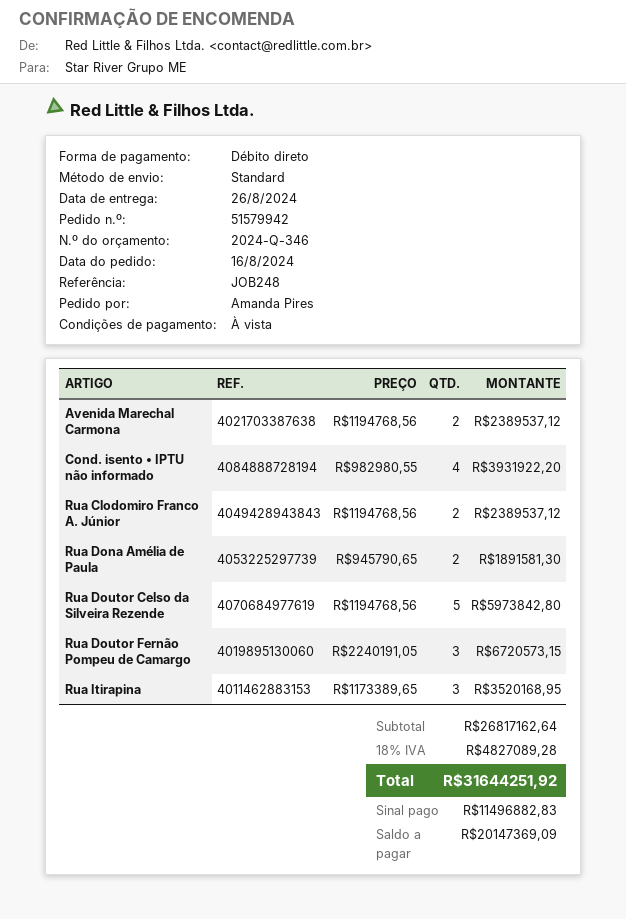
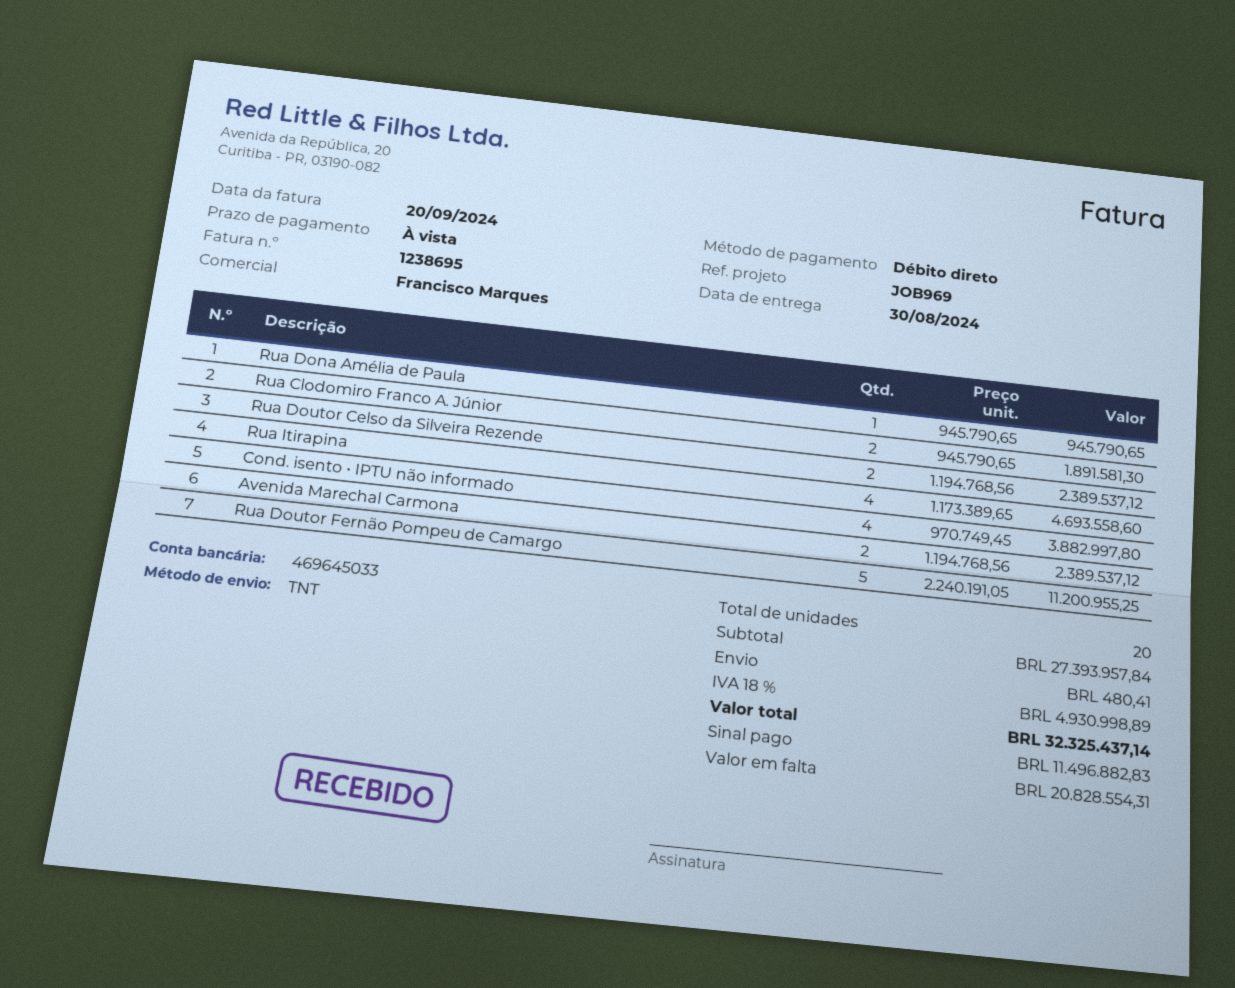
delivery date: 2024-08-26 -> 2024-08-30
reference: JOB248 -> JOB969
shipping method: standard -> TNT
Cond. isento • IPTU não informado: 4 x 982980.55 = 3931922.20 -> 4 x 970749.45 = 3882997.80
Rua Clodomiro Franco A. Júnior: 2 x 1194768.56 = 2389537.12 -> 2 x 945790.65 = 1891581.30
Rua Dona Amélia de Paula: 2 x 945790.65 = 1891581.30 -> 1 x 945790.65 = 945790.65
Rua Doutor Celso da Silveira Rezende: 5 x 1194768.56 = 5973842.80 -> 2 x 1194768.56 = 2389537.12
Rua Doutor Fernão Pompeu de Camargo: 3 x 2240191.05 = 6720573.15 -> 5 x 2240191.05 = 11200955.25
Rua Itirapina: 3 x 1173389.65 = 3520168.95 -> 4 x 1173389.65 = 4693558.60
subtotal: 26817162.64 -> 27393957.84
shipping: none -> 480.41
tax: 18% = 4827089.28 -> 18% = 4930998.89
total: 31644251.92 -> 32325437.14
balance: 20147369.09 -> 20828554.31

